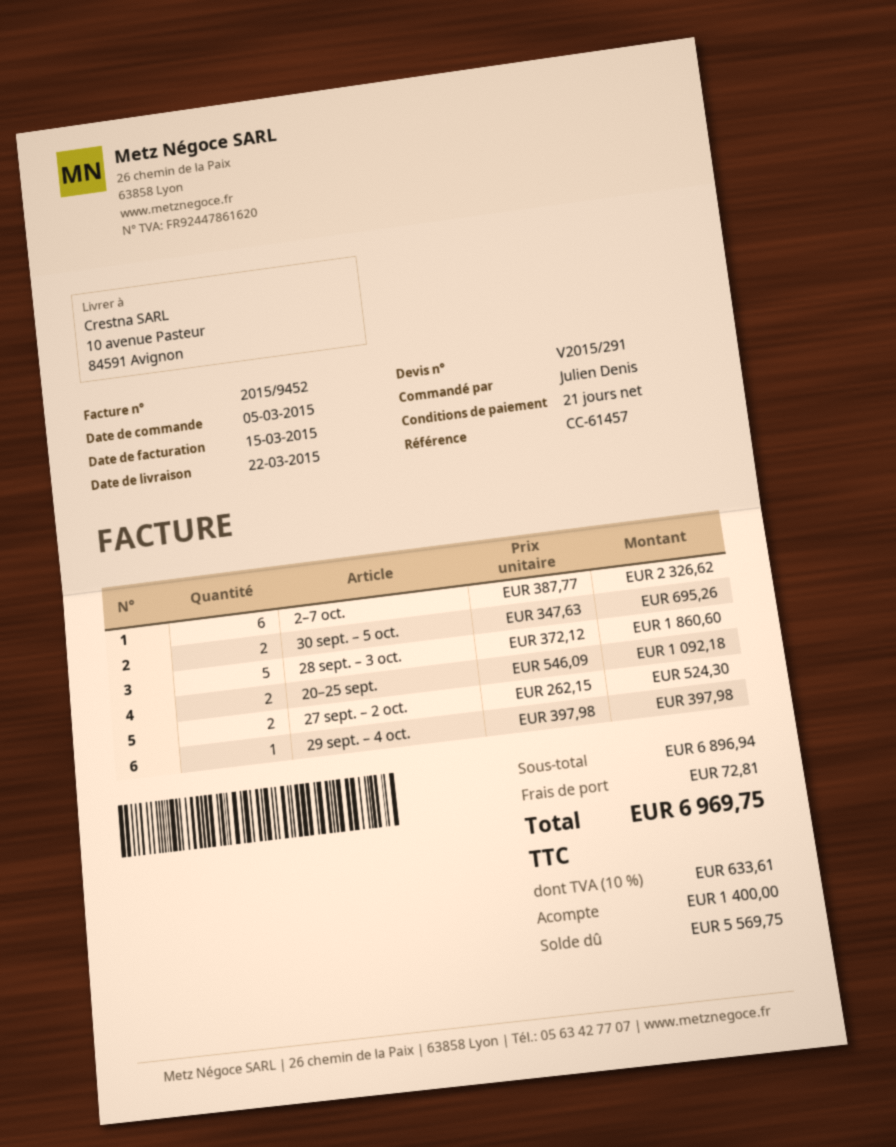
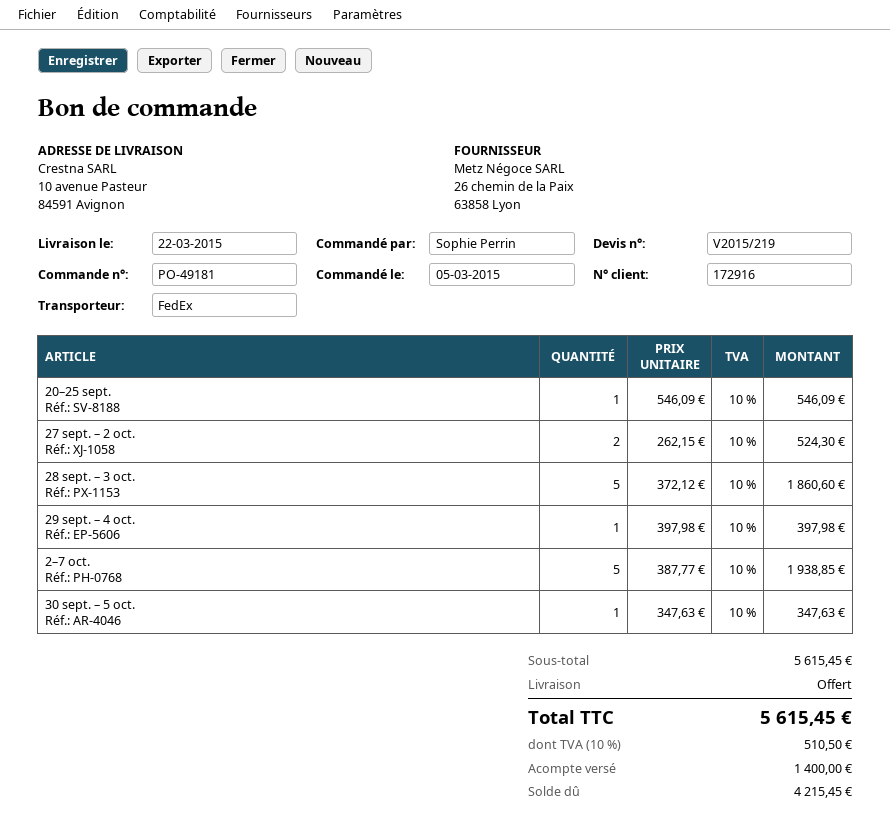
quote number: V2015/291 -> V2015/219
ordered by: Julien Denis -> Sophie Perrin
2–7 oct.: 6 x 387.77 = 2326.62 -> 5 x 387.77 = 1938.85
30 sept. – 5 oct.: 2 x 347.63 = 695.26 -> 1 x 347.63 = 347.63
20–25 sept.: 2 x 546.09 = 1092.18 -> 1 x 546.09 = 546.09
subtotal: 6896.94 -> 5615.45
shipping: 72.81 -> 0.00
tax: 10% = 633.61 -> 10% = 510.50
total: 6969.75 -> 5615.45
balance: 5569.75 -> 4215.45

